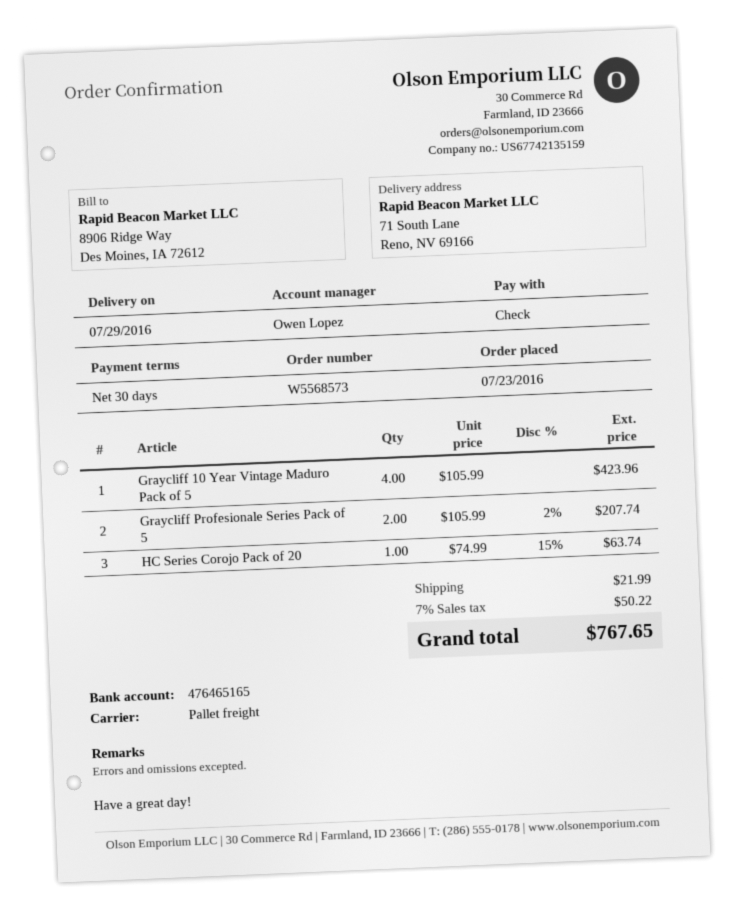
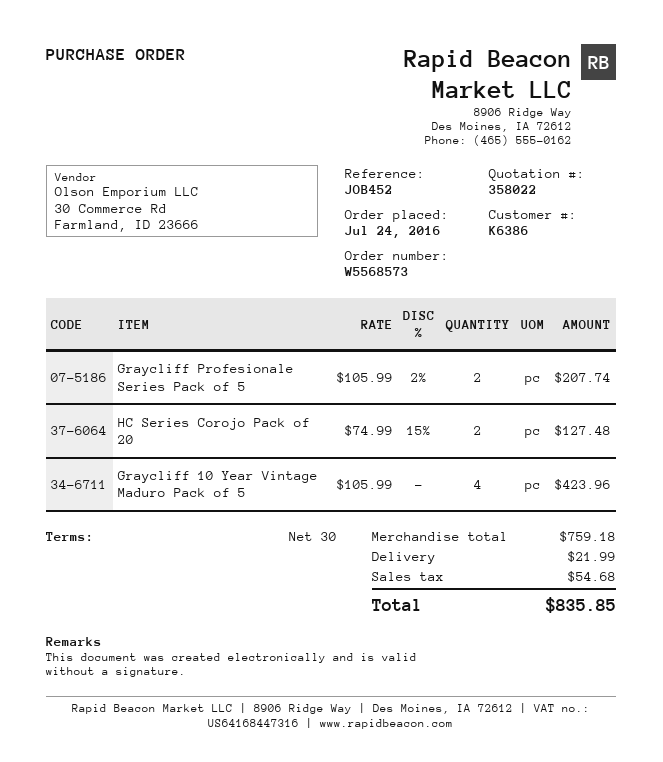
order date: 2016-07-23 -> 2016-07-24
HC Series Corojo Pack of 20: 1 x 74.99 - 15% = 63.74 -> 2 x 74.99 - 15% = 127.48
tax: 50.22 -> 54.68
total: 767.65 -> 835.85

